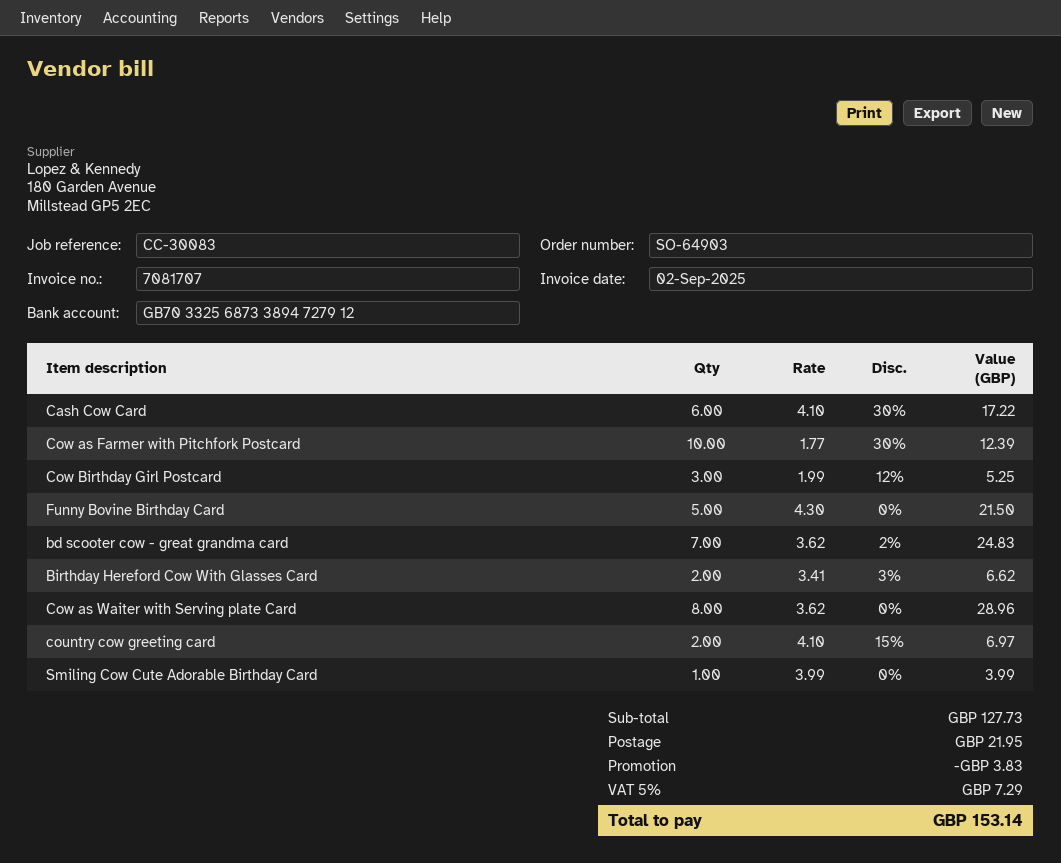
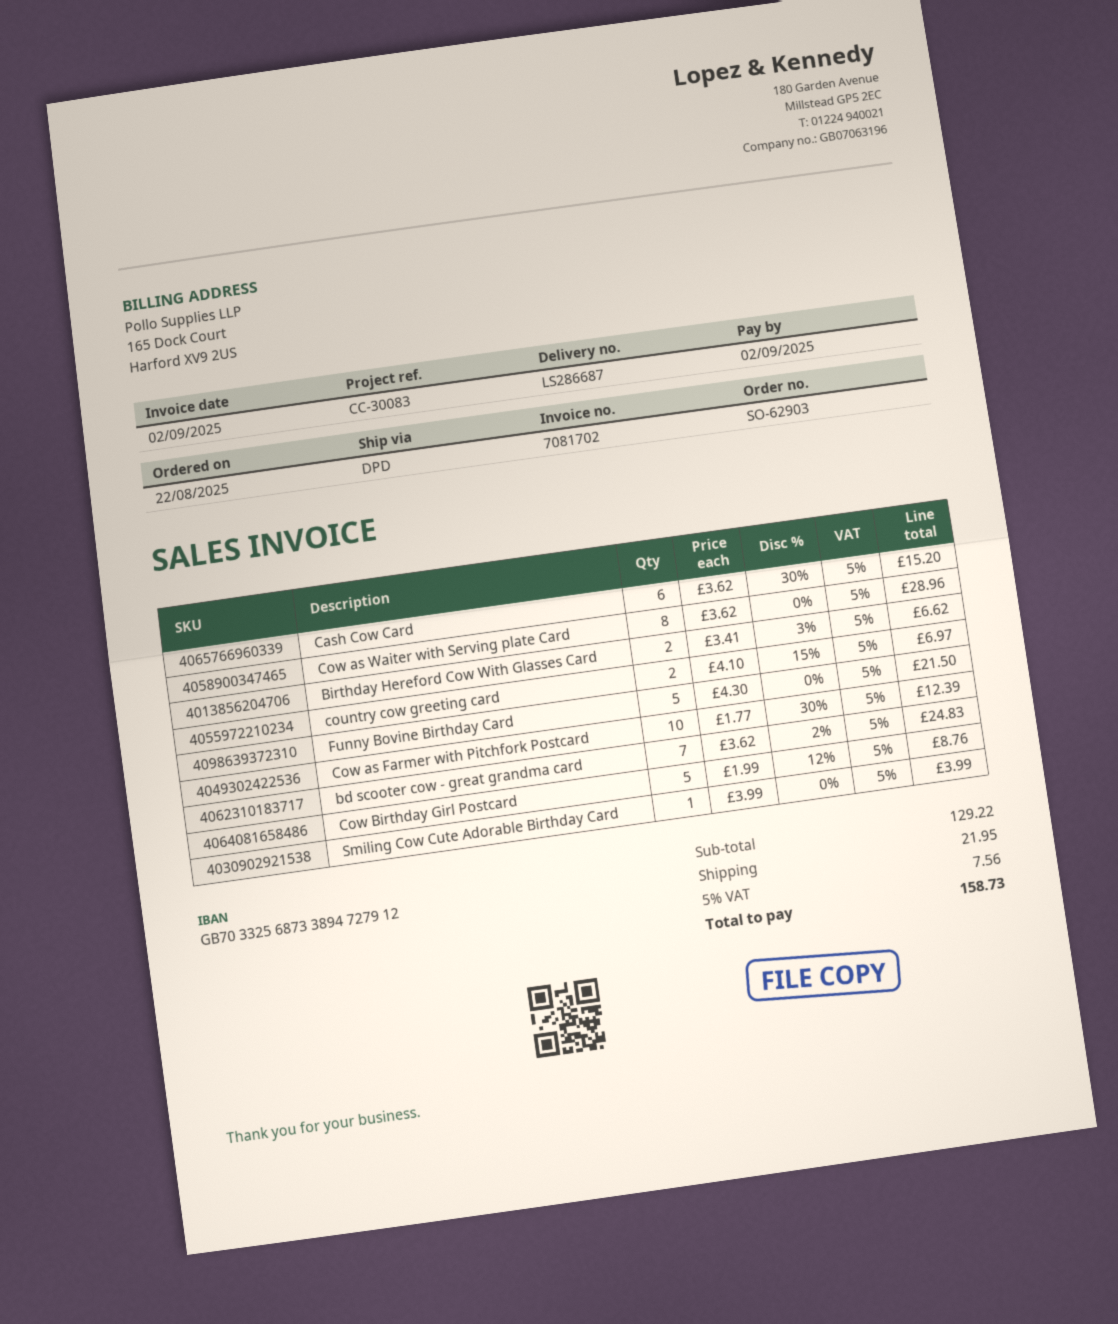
order number: SO-64903 -> SO-62903
invoice number: 7081707 -> 7081702
Cash Cow Card: 6 x 4.10 - 30% = 17.22 -> 6 x 3.62 - 30% = 15.20
Cow Birthday Girl Postcard: 3 x 1.99 - 12% = 5.25 -> 5 x 1.99 - 12% = 8.76
subtotal: 127.73 -> 129.22
discount: 3.83 -> none
tax: 5% = 7.29 -> 5% = 7.56
total: 153.14 -> 158.73

